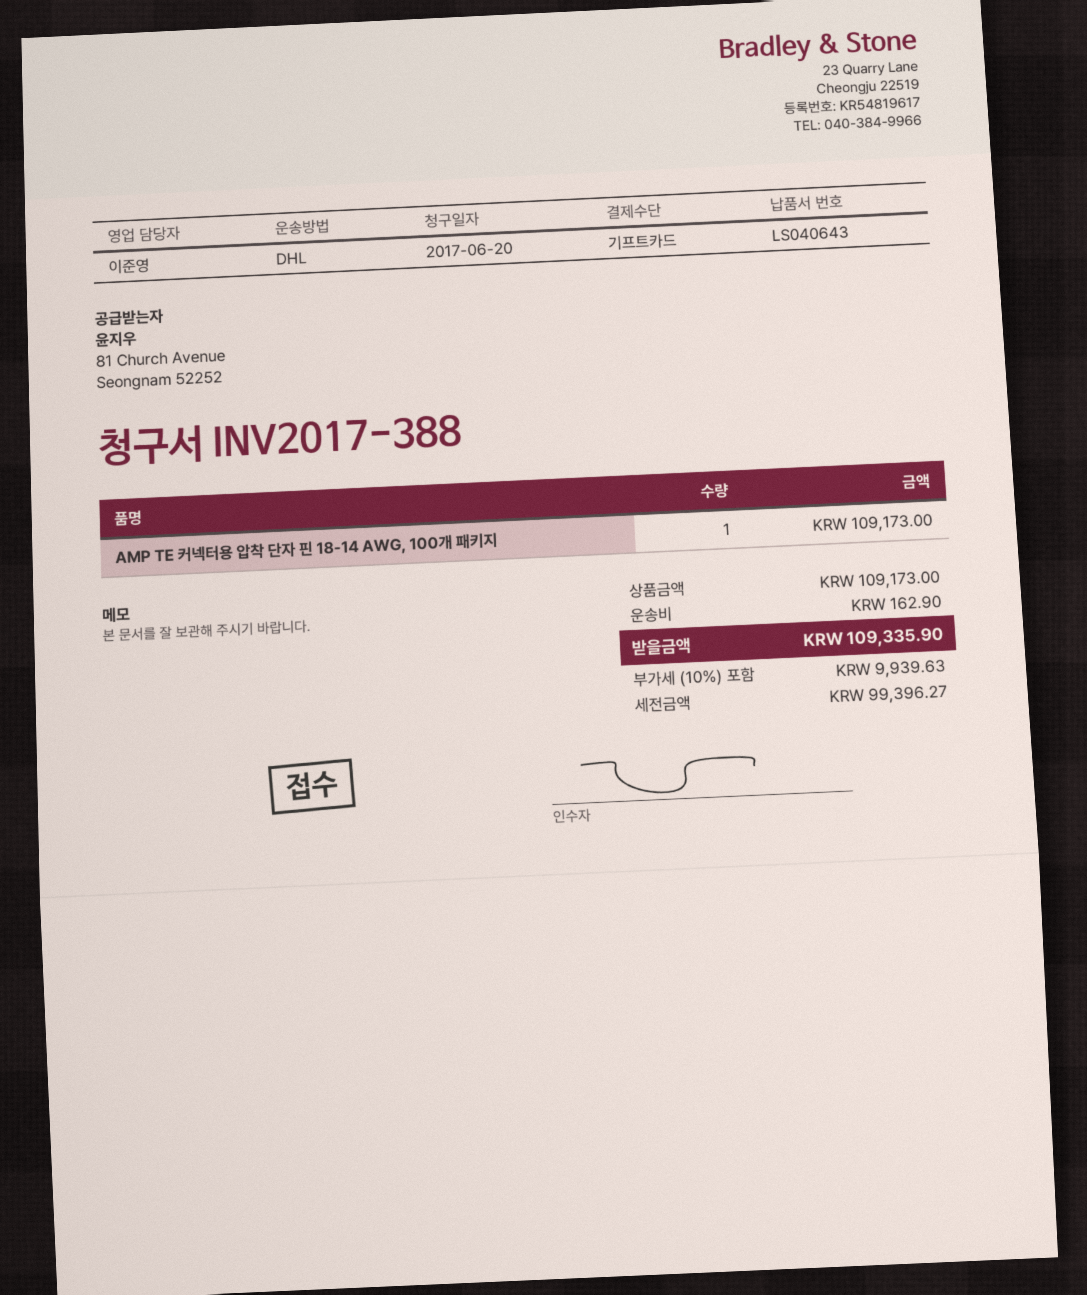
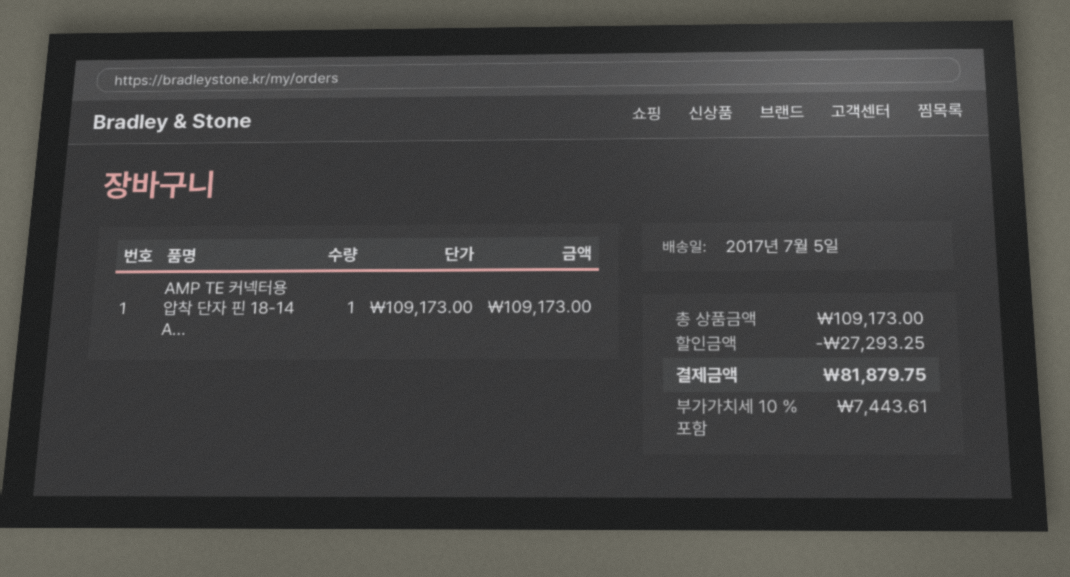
discount: none -> 27293.25
shipping: 162.90 -> none
tax: 10% = 9939.63 -> 10% = 7443.61
total: 109335.90 -> 81879.75

